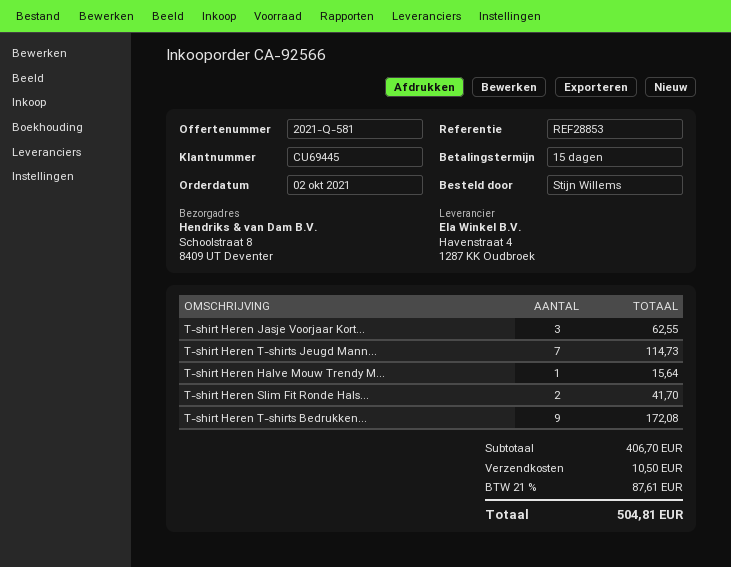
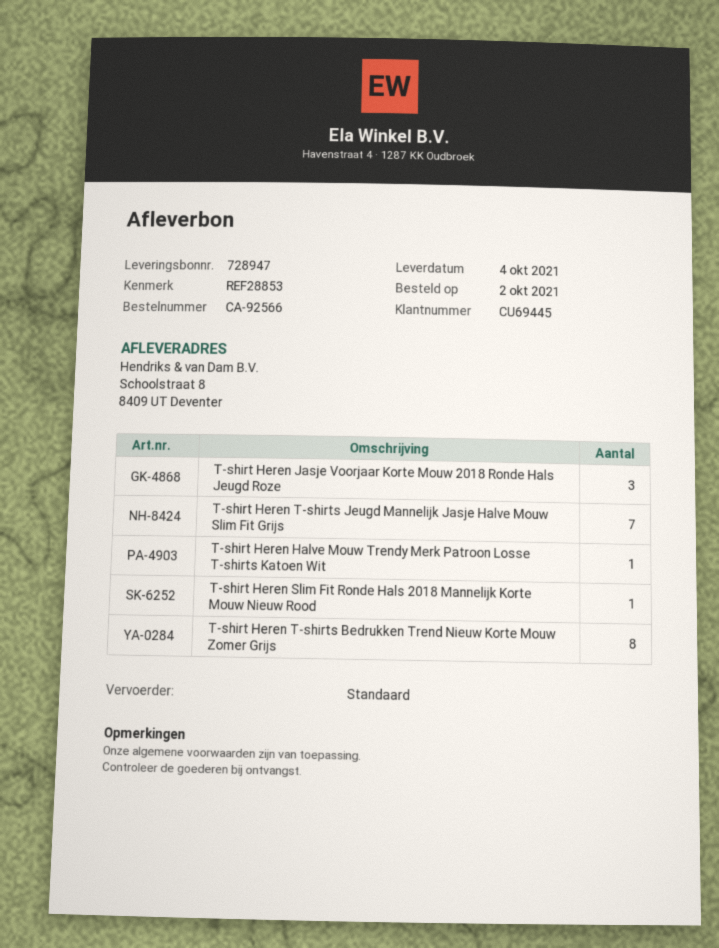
T-shirt Heren Slim Fit Ronde Hals...: 2 -> 1
T-shirt Heren T-shirts Bedrukken...: 9 -> 8

